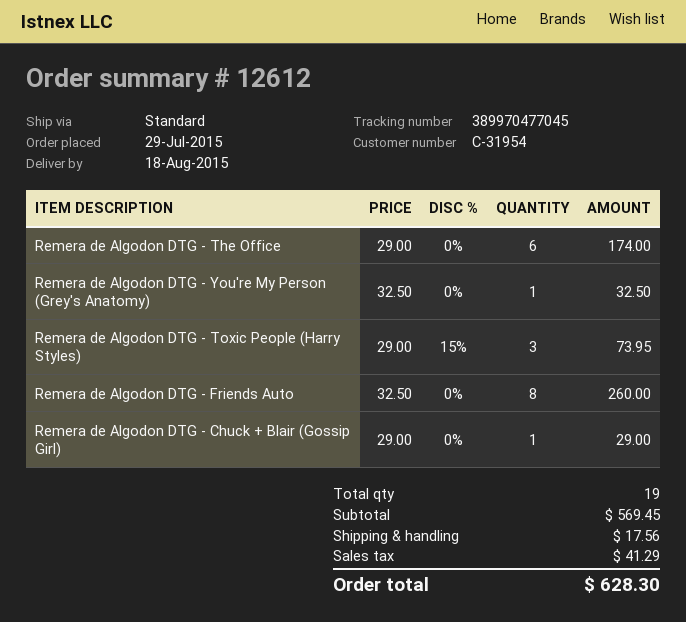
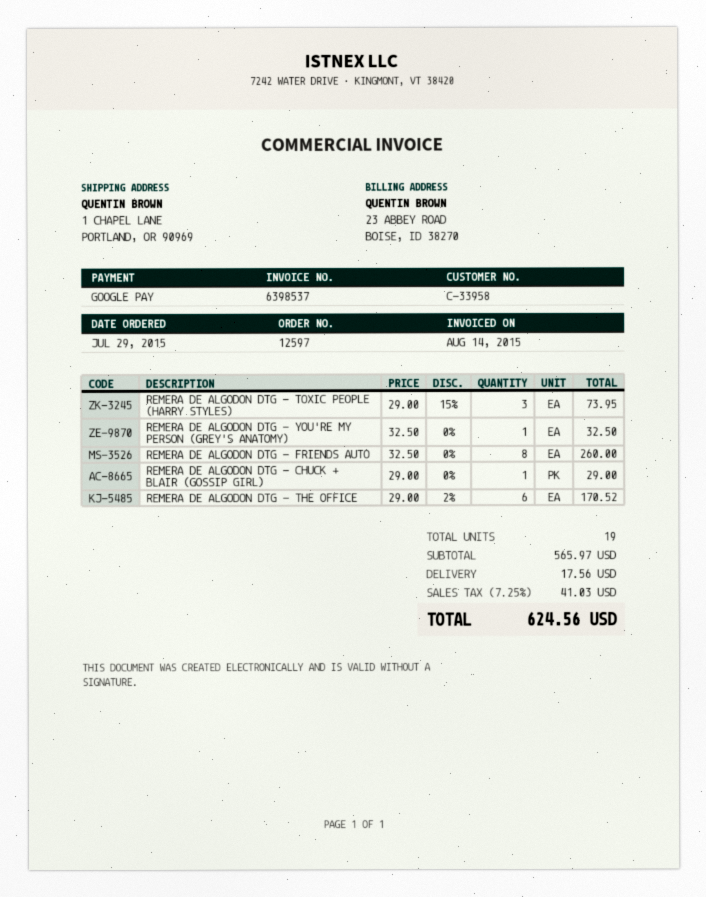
order number: 12612 -> 12597
customer number: C-31954 -> C-33958
Remera de Algodon DTG - The Office: 6 x 29.00 = 174.00 -> 6 x 29.00 - 2% = 170.52
subtotal: 569.45 -> 565.97
tax: 41.29 -> 41.03
total: 628.30 -> 624.56

